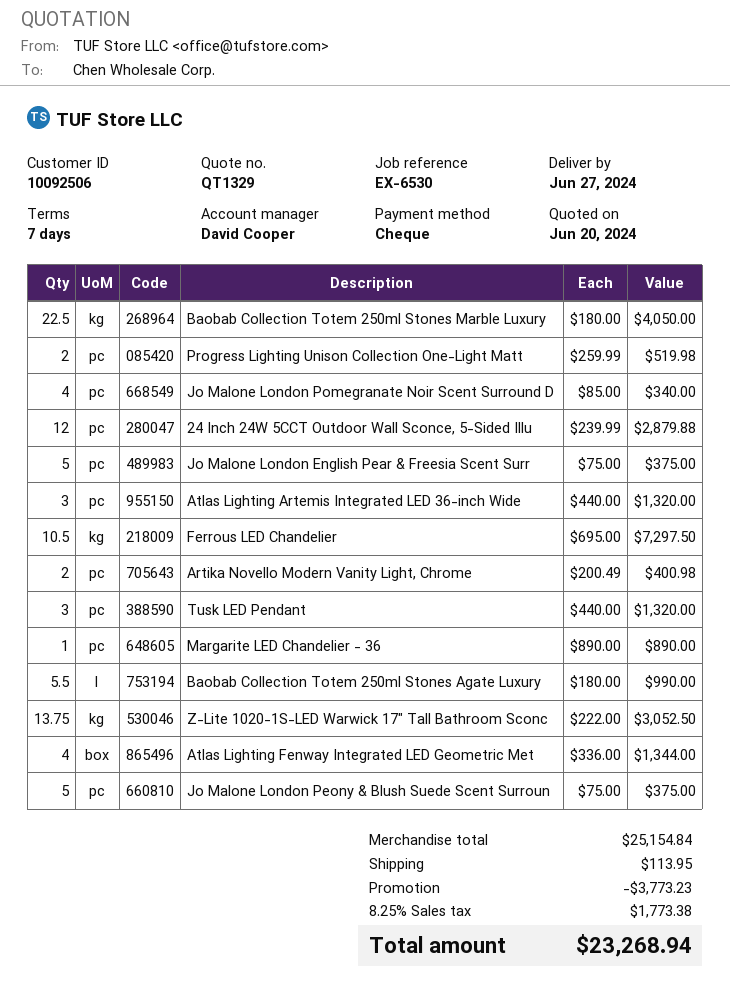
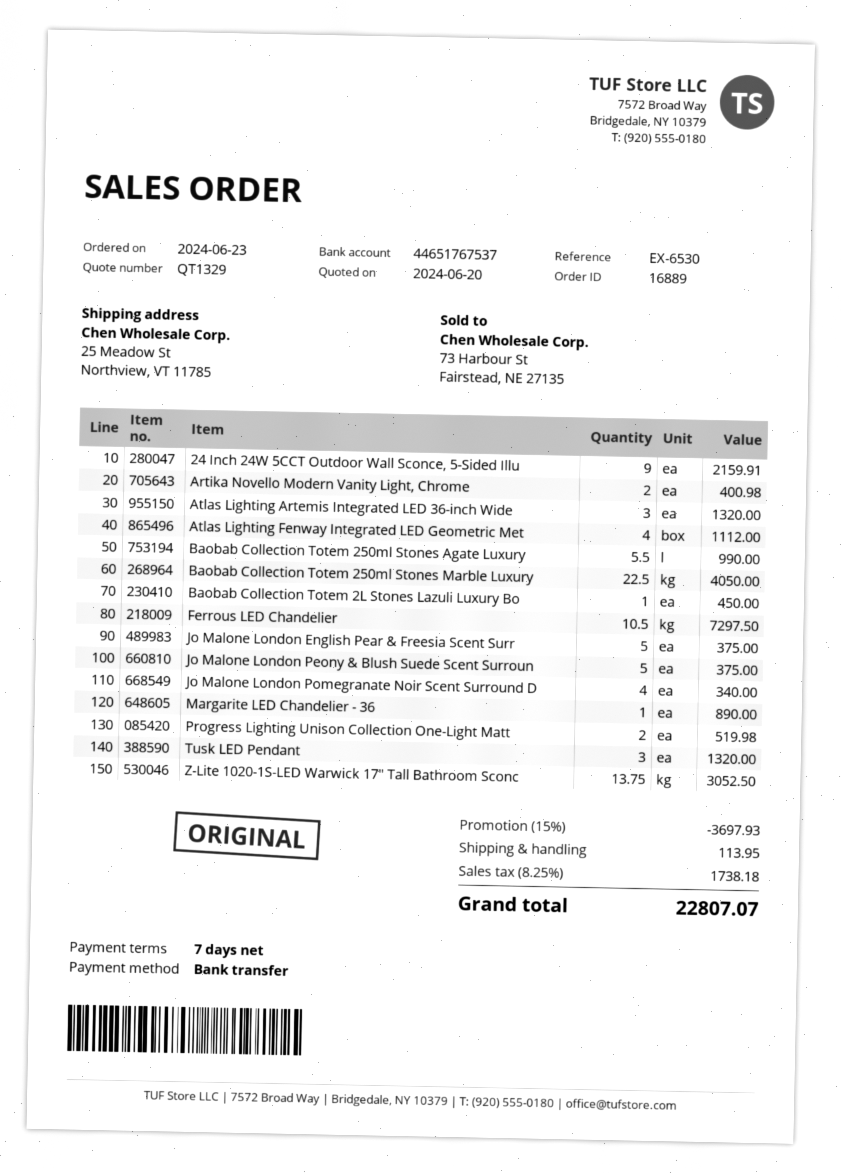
payment method: cheque -> bank transfer
24 Inch 24W 5CCT Outdoor Wall Sconce, 5-Sided Illu: 12 for 2879.88 -> 9 for 2159.91
Atlas Lighting Fenway Integrated LED Geometric Met: 4 for 1344.00 -> 4 for 1112.00
Baobab Collection Totem 2L Stones Lazuli Luxury Bo: none -> 1 for 450.00
discount: 3773.23 -> 3697.93
tax: 8.25% = 1773.38 -> 8.25% = 1738.18
total: 23268.94 -> 22807.07

